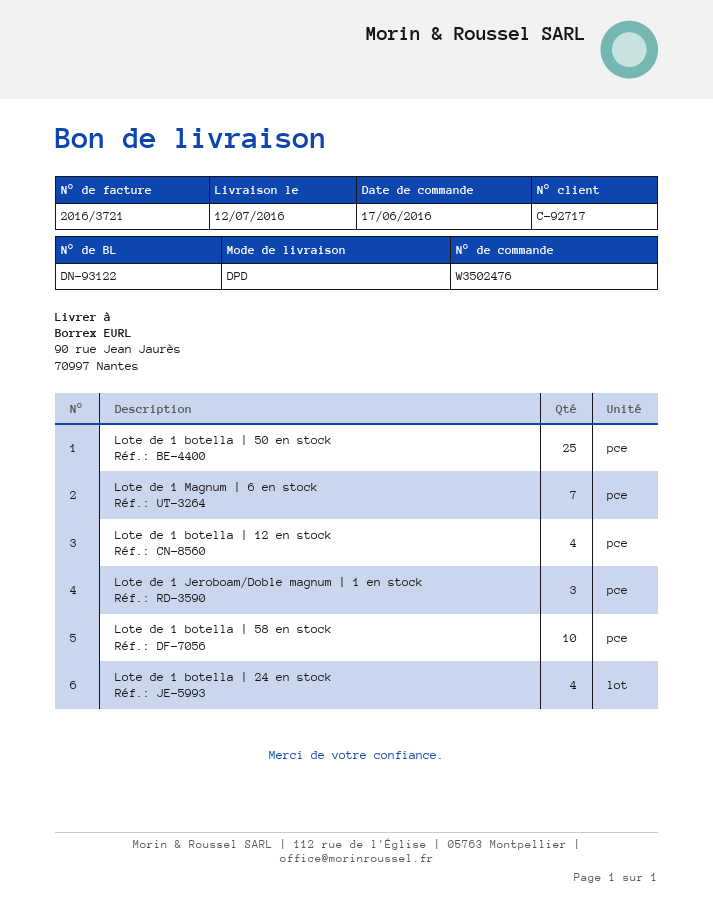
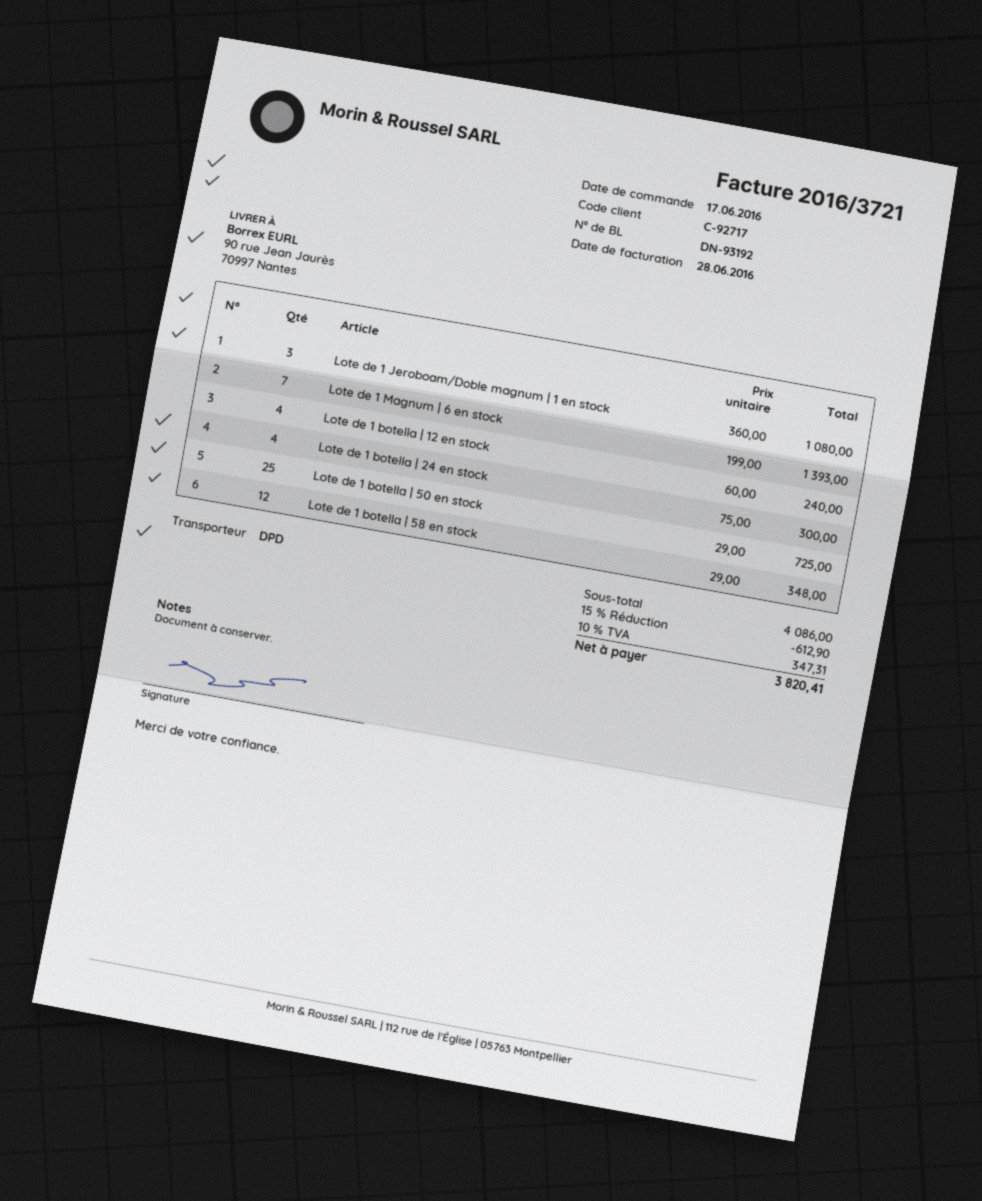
delivery note number: DN-93122 -> DN-93192
Lote de 1 botella | 58 en stock: 10 -> 12

